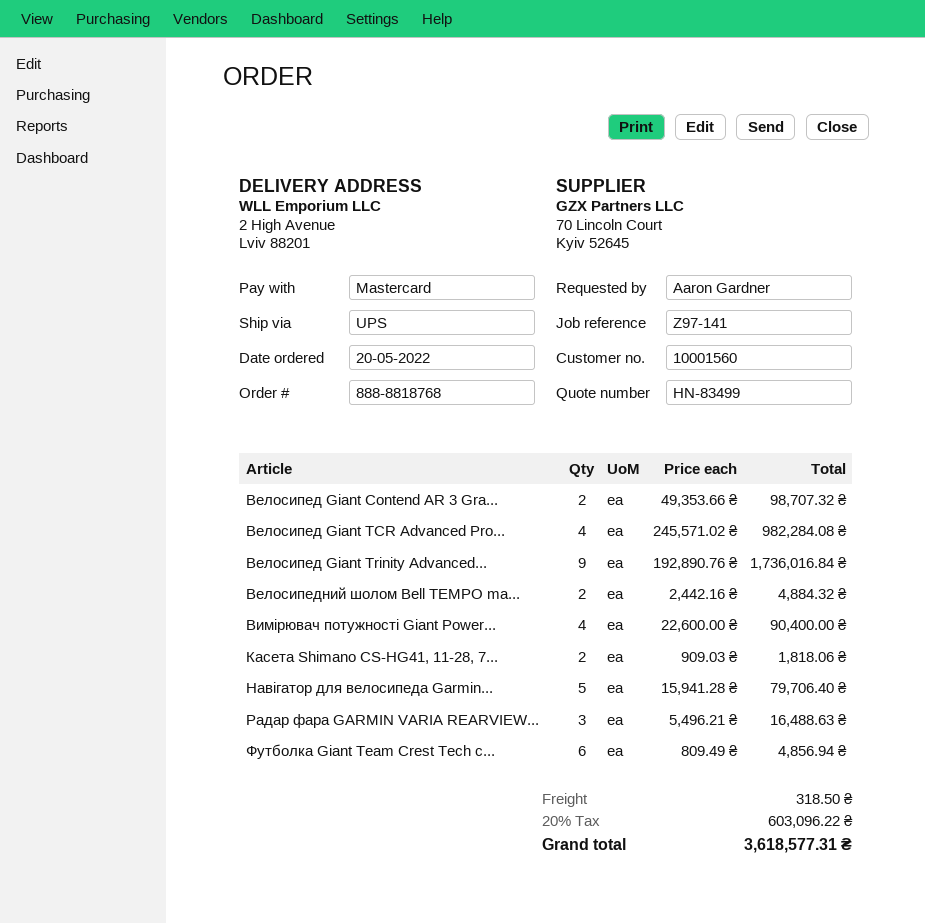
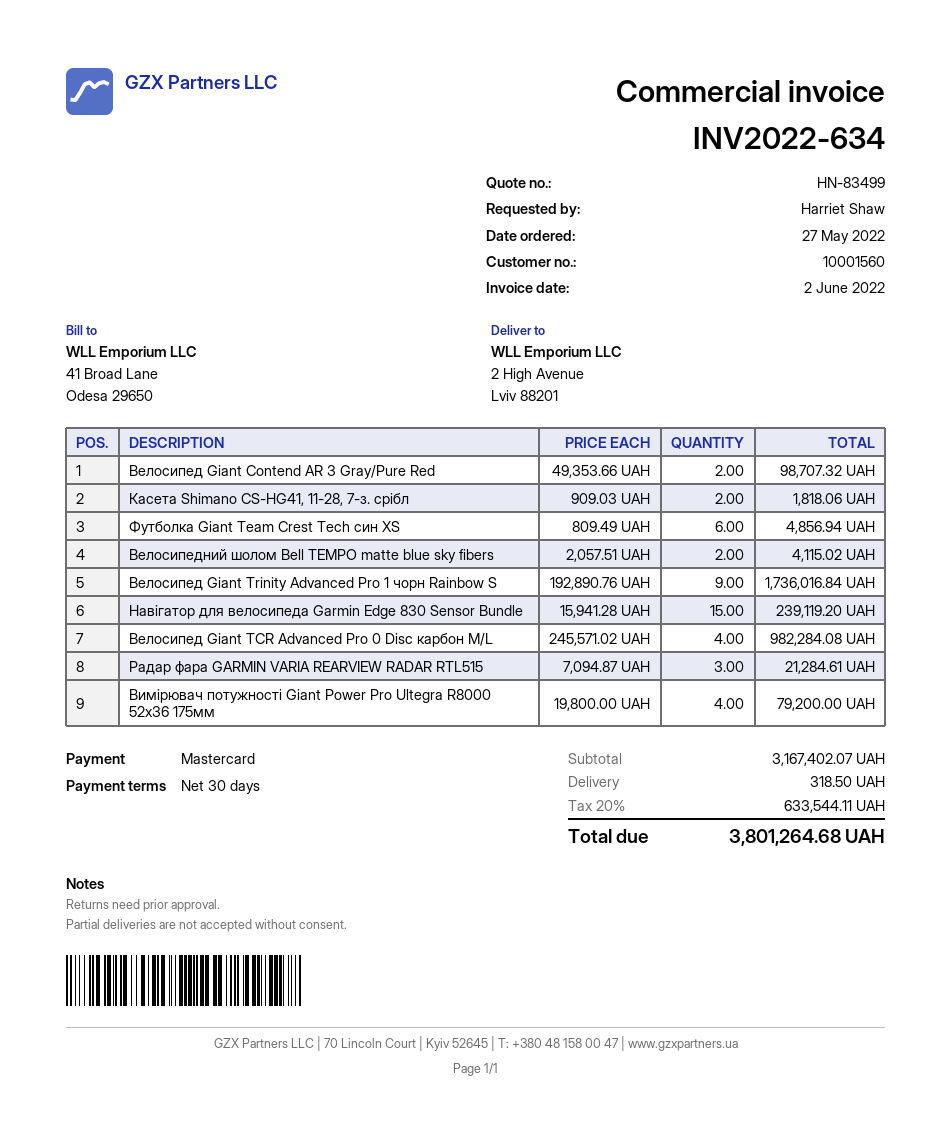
order date: 2022-05-20 -> 2022-05-27
ordered by: Aaron Gardner -> Harriet Shaw
Велосипедний шолом Bell TEMPO ma...: 2 x 2442.16 = 4884.32 -> 2 x 2057.51 = 4115.02
Вимірювач потужності Giant Power...: 4 x 22600.00 = 90400.00 -> 4 x 19800.00 = 79200.00
Навігатор для велосипеда Garmin...: 5 x 15941.28 = 79706.40 -> 15 x 15941.28 = 239119.20
Радар фара GARMIN VARIA REARVIEW...: 3 x 5496.21 = 16488.63 -> 3 x 7094.87 = 21284.61
tax: 20% = 603096.22 -> 20% = 633544.11
total: 3618577.31 -> 3801264.68

